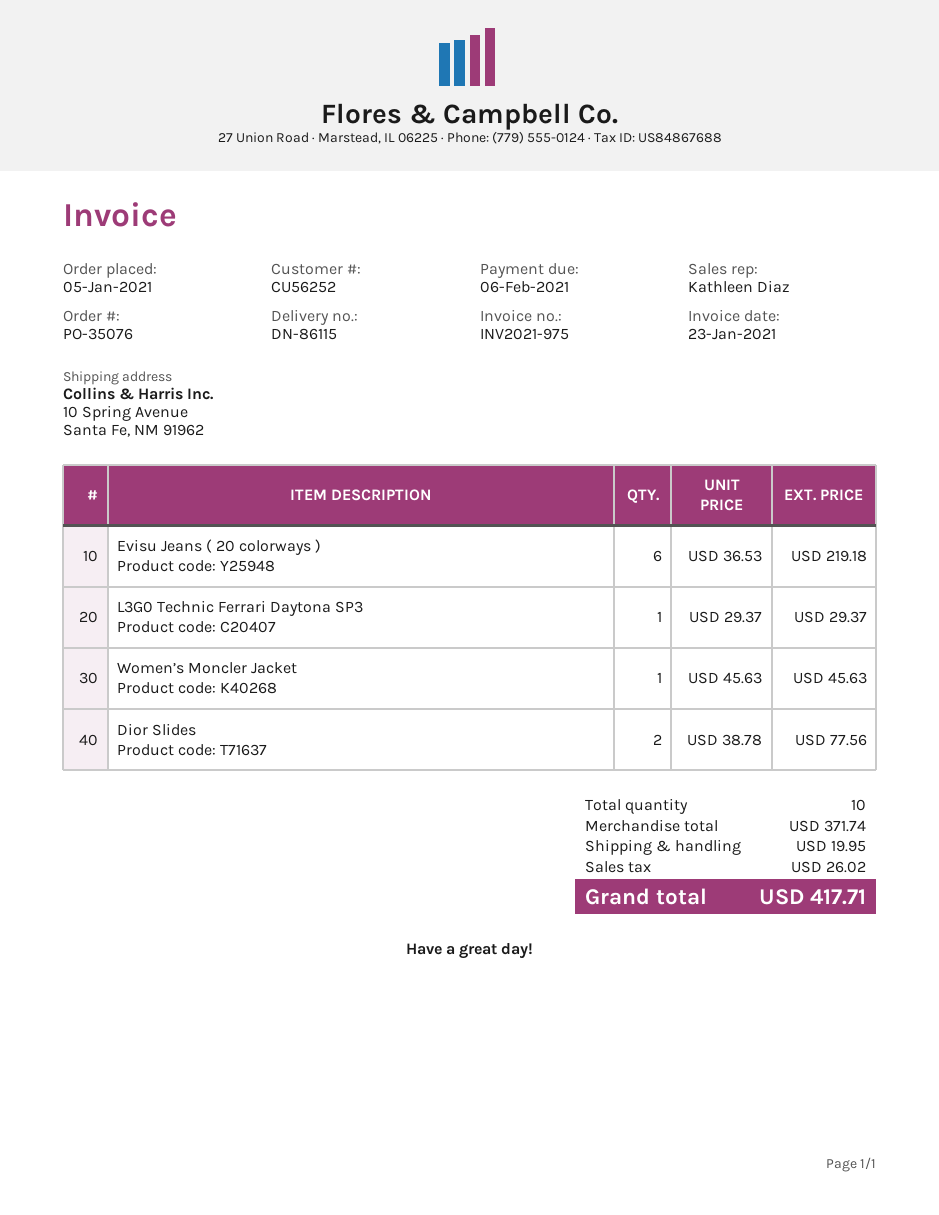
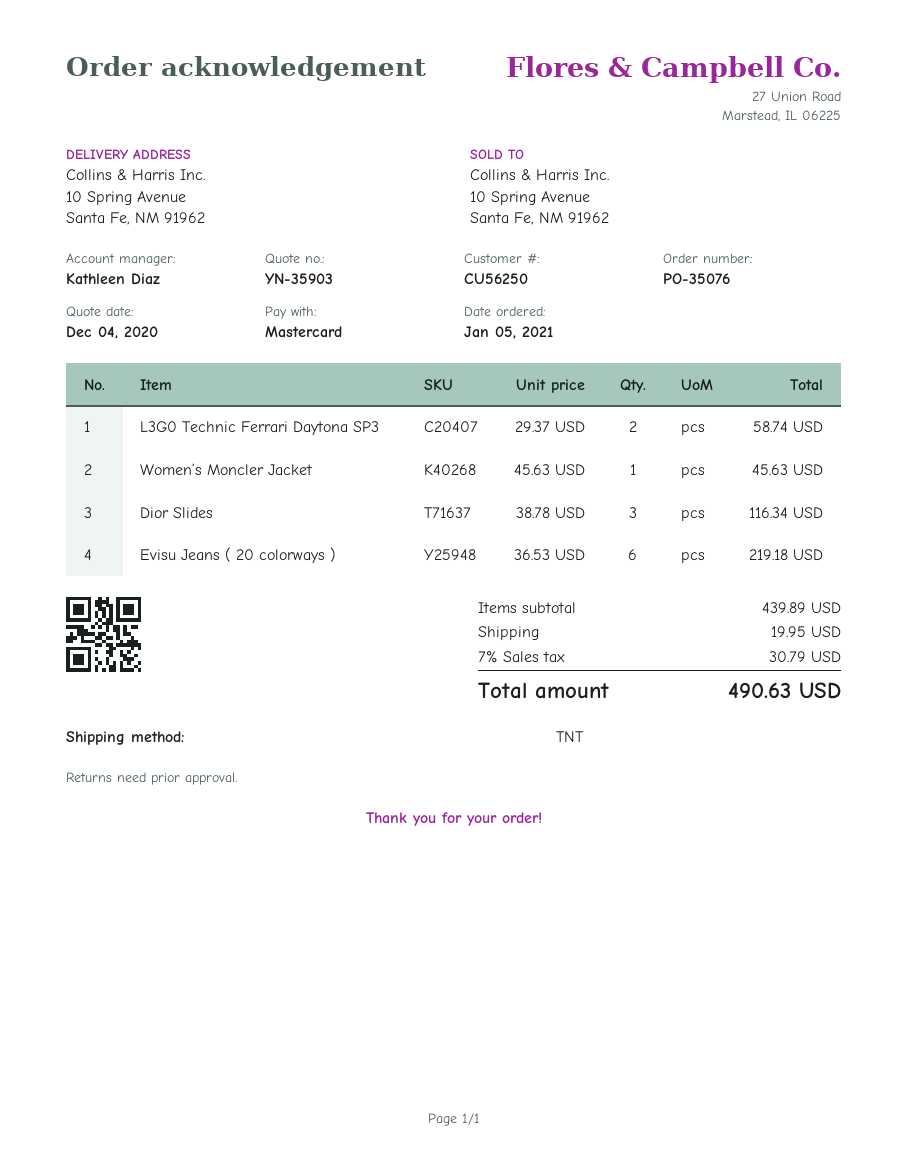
customer number: CU56252 -> CU56250
L3G0 Technic Ferrari Daytona SP3: 1 x 29.37 = 29.37 -> 2 x 29.37 = 58.74
Dior Slides: 2 x 38.78 = 77.56 -> 3 x 38.78 = 116.34
subtotal: 371.74 -> 439.89
tax: 26.02 -> 30.79
total: 417.71 -> 490.63

